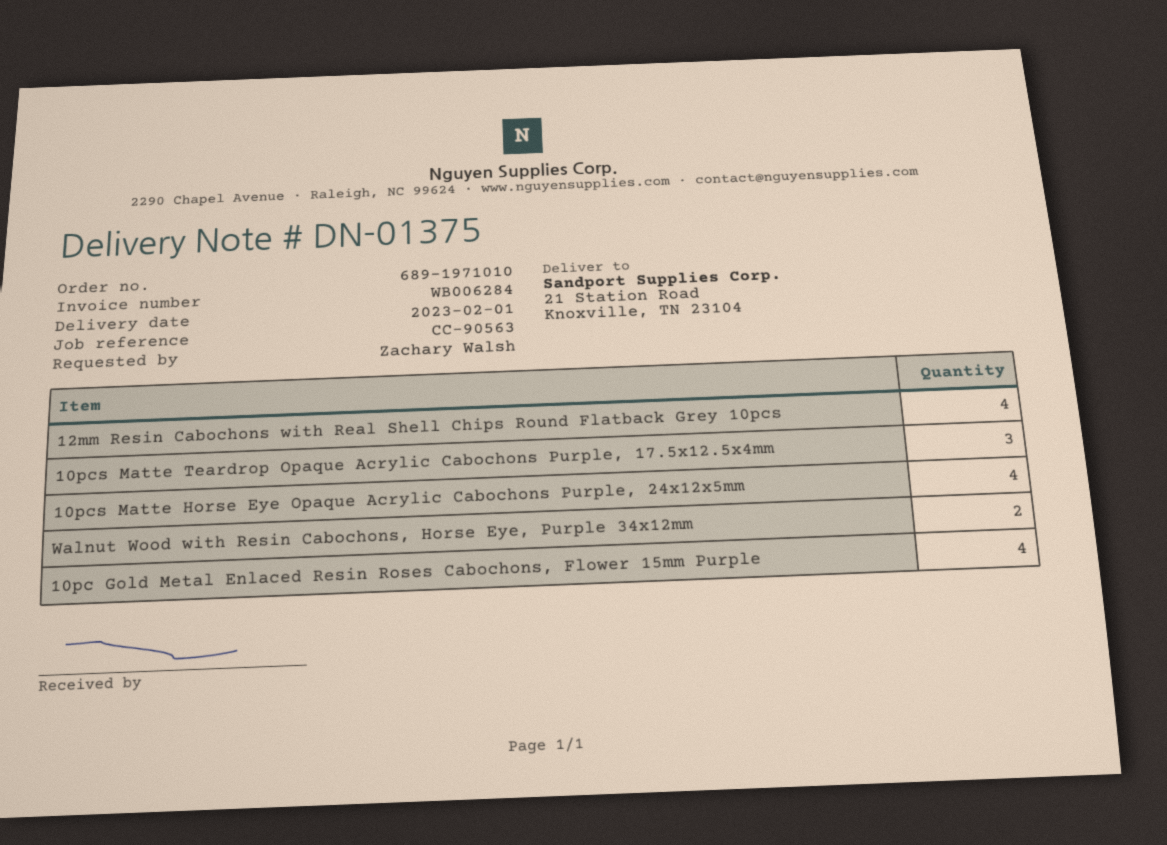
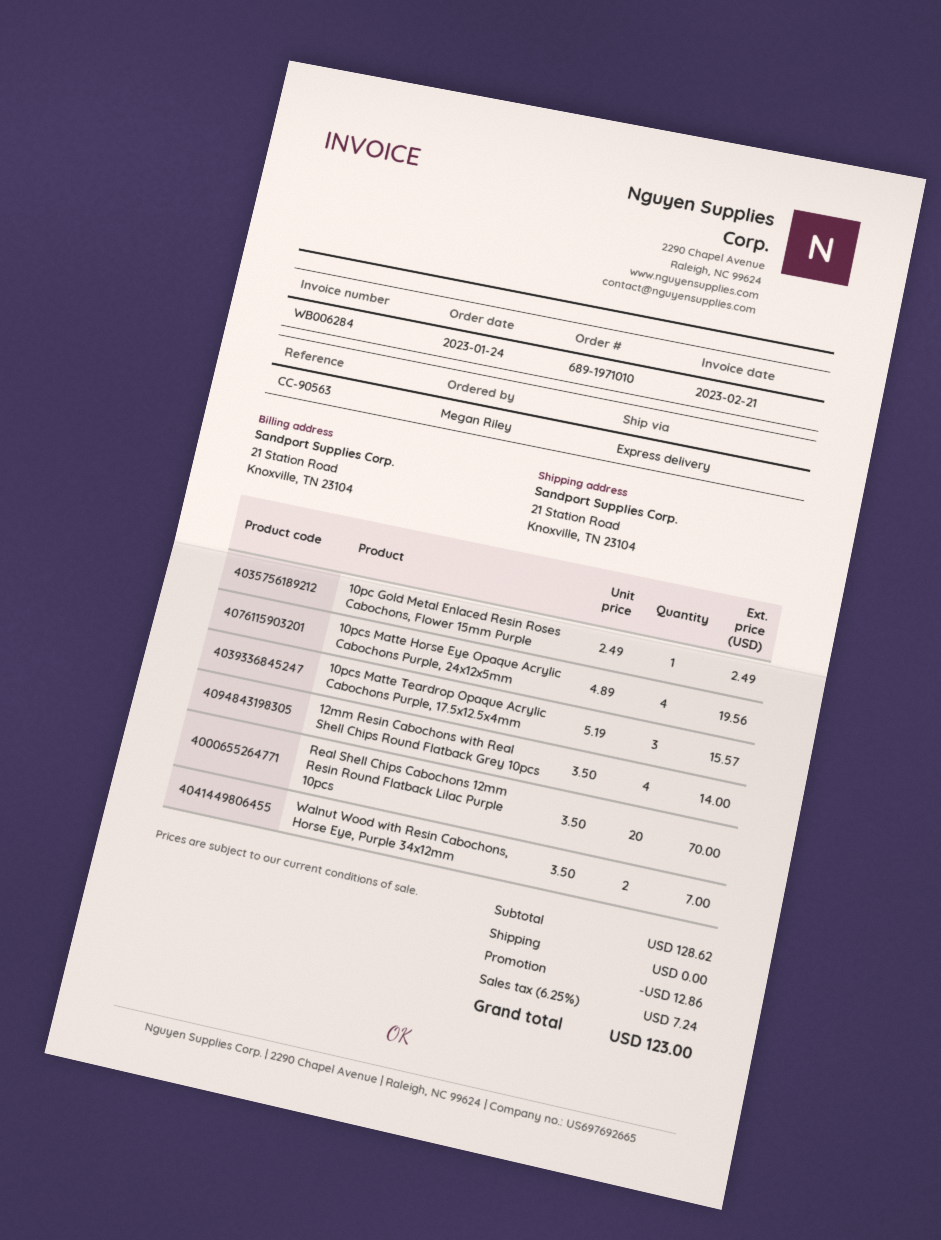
ordered by: Zachary Walsh -> Megan Riley
10pc Gold Metal Enlaced Resin Roses Cabochons, Flower 15mm Purple: 4 -> 1
Real Shell Chips Cabochons 12mm Resin Round Flatback Lilac Purple 10pcs: none -> 20

